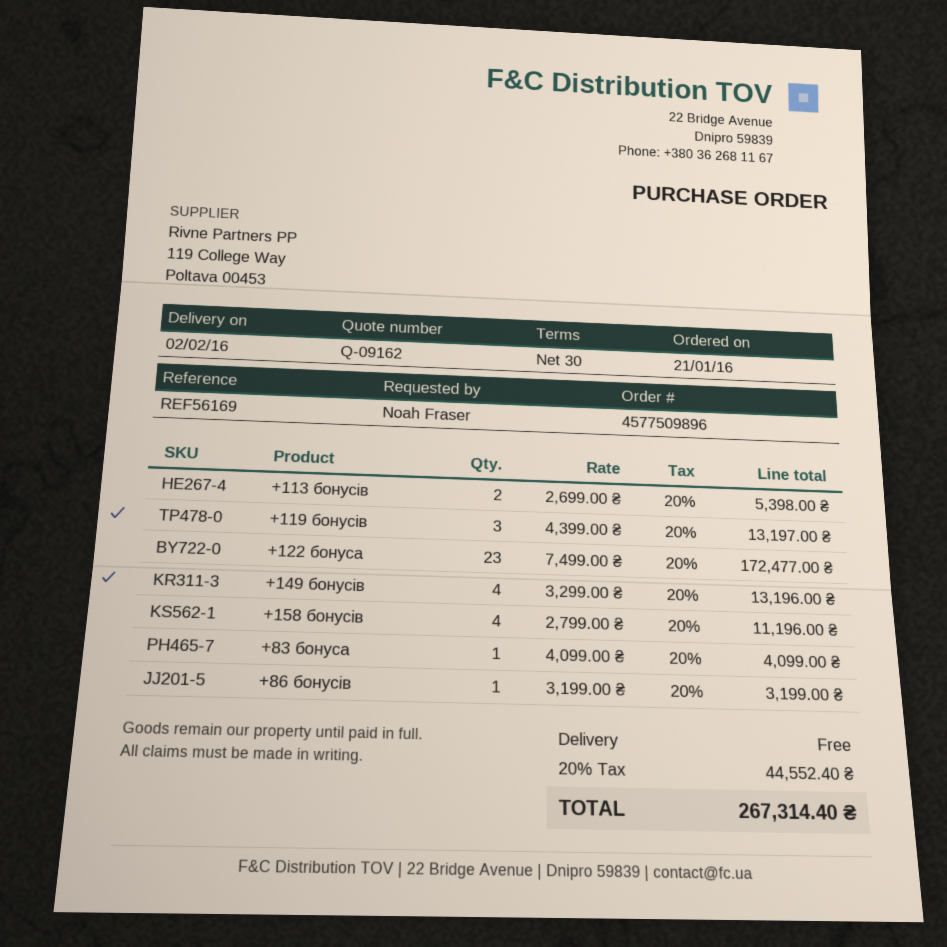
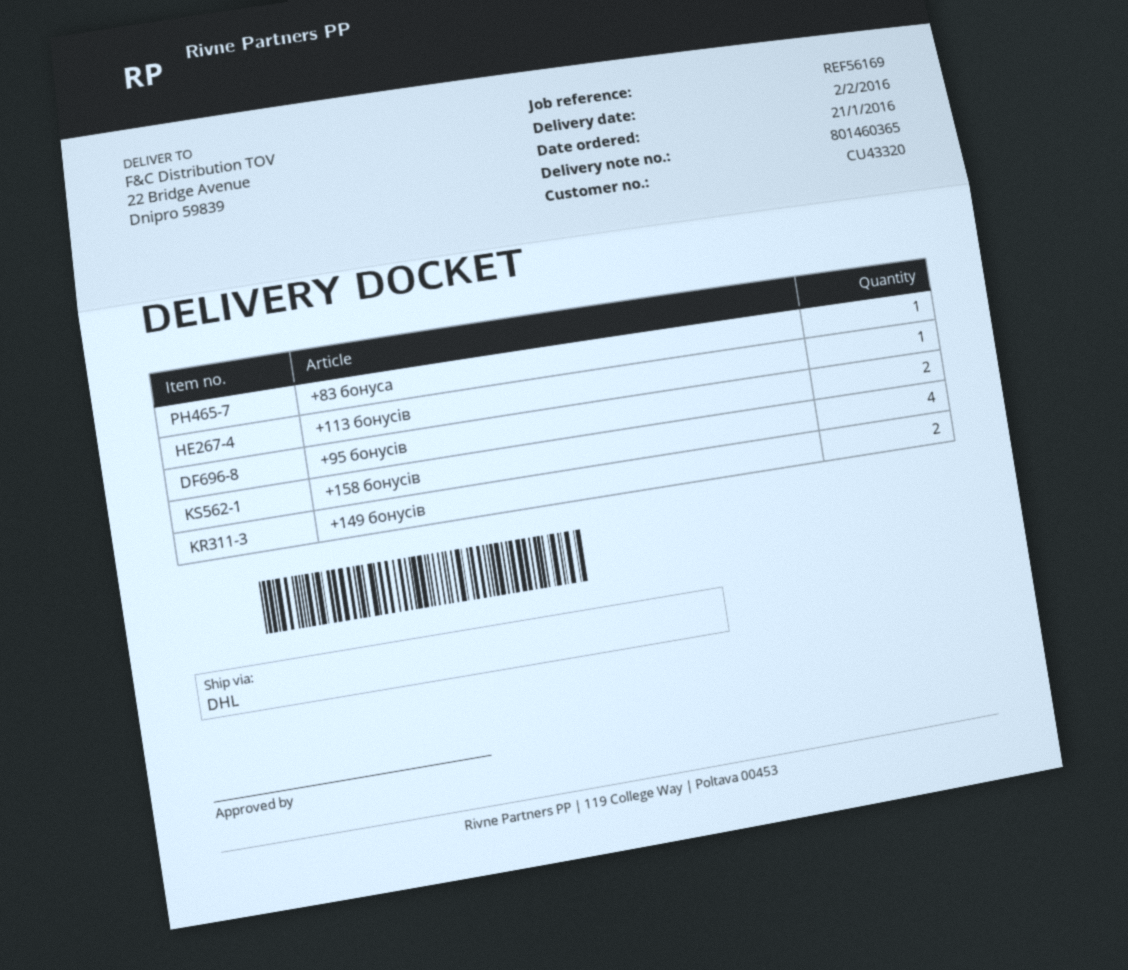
+113 бонусів: 2 -> 1
+119 бонусів: 3 -> none
+122 бонуса: 23 -> none
+149 бонусів: 4 -> 2
+86 бонусів: 1 -> none
+95 бонусів: none -> 2

